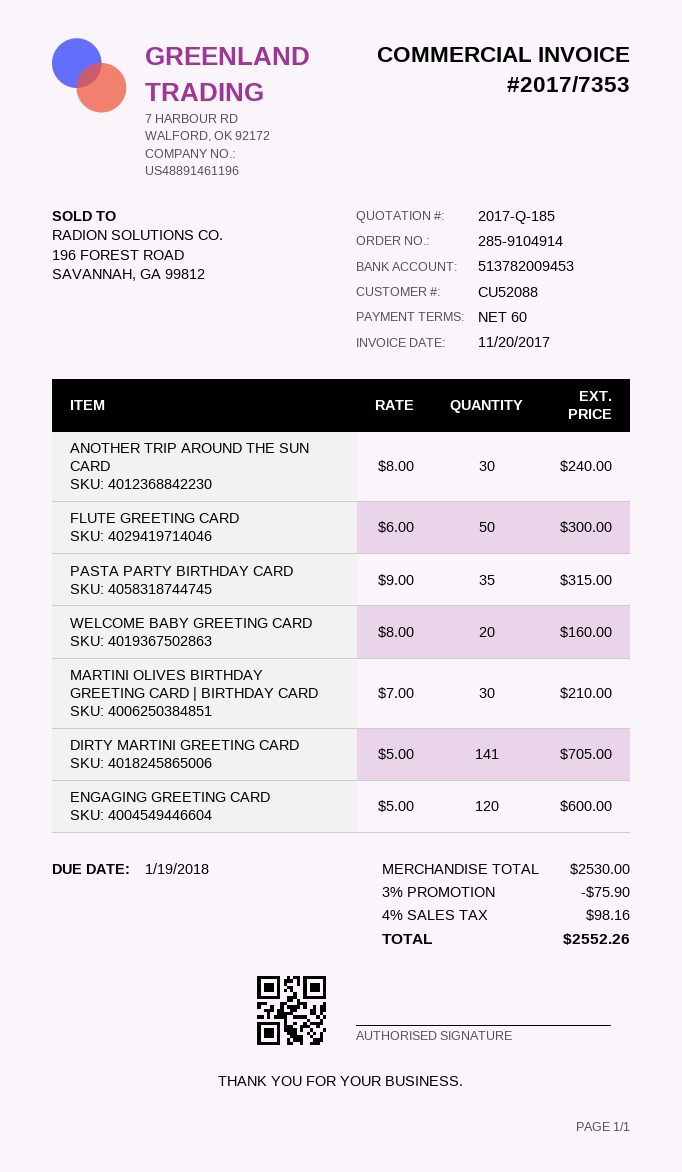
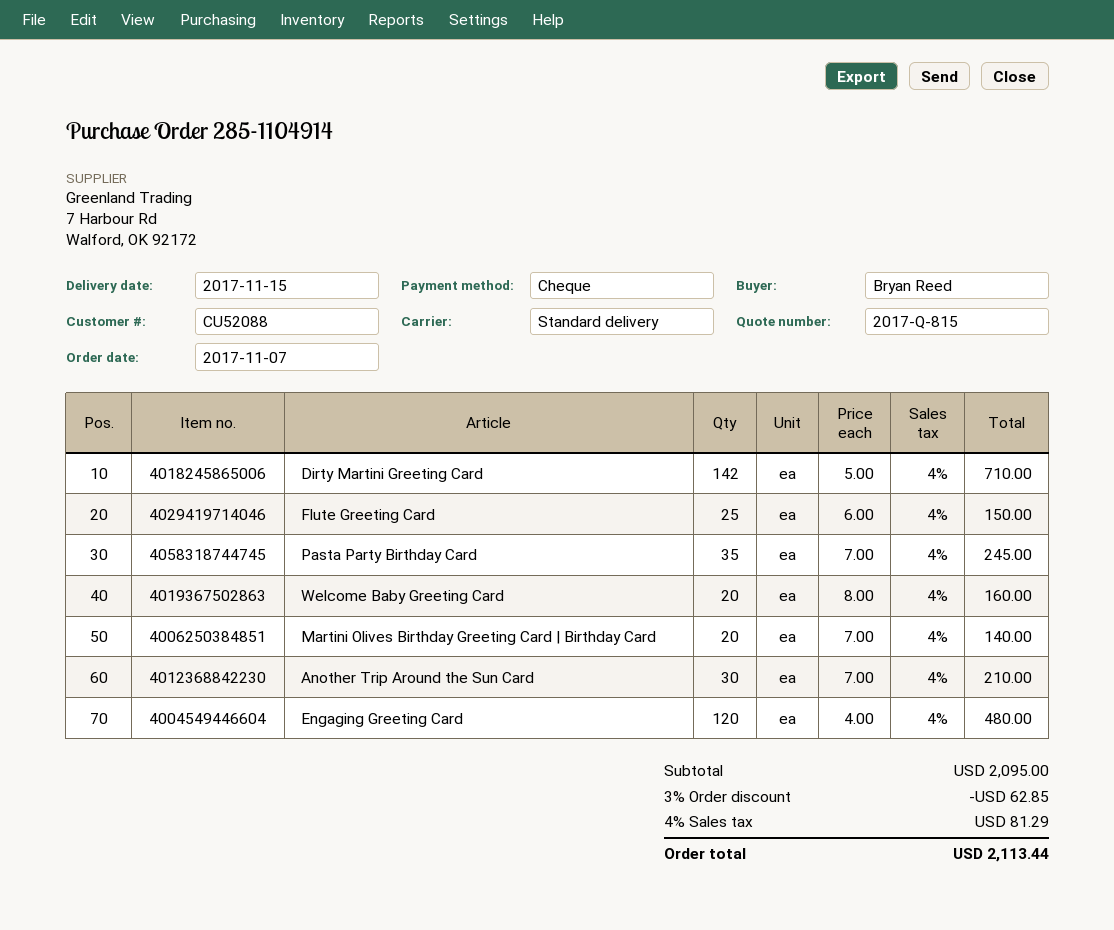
quote number: 2017-Q-185 -> 2017-Q-815
order number: 285-9104914 -> 285-1104914
ANOTHER TRIP AROUND THE SUN CARD: 30 x 8.00 = 240.00 -> 30 x 7.00 = 210.00
FLUTE GREETING CARD: 50 x 6.00 = 300.00 -> 25 x 6.00 = 150.00
PASTA PARTY BIRTHDAY CARD: 35 x 9.00 = 315.00 -> 35 x 7.00 = 245.00
MARTINI OLIVES BIRTHDAY GREETING CARD | BIRTHDAY CARD: 30 x 7.00 = 210.00 -> 20 x 7.00 = 140.00
DIRTY MARTINI GREETING CARD: 141 x 5.00 = 705.00 -> 142 x 5.00 = 710.00
ENGAGING GREETING CARD: 120 x 5.00 = 600.00 -> 120 x 4.00 = 480.00
subtotal: 2530.00 -> 2095.00
discount: 3% = 75.90 -> 3% = 62.85
tax: 4% = 98.16 -> 4% = 81.29
total: 2552.26 -> 2113.44

